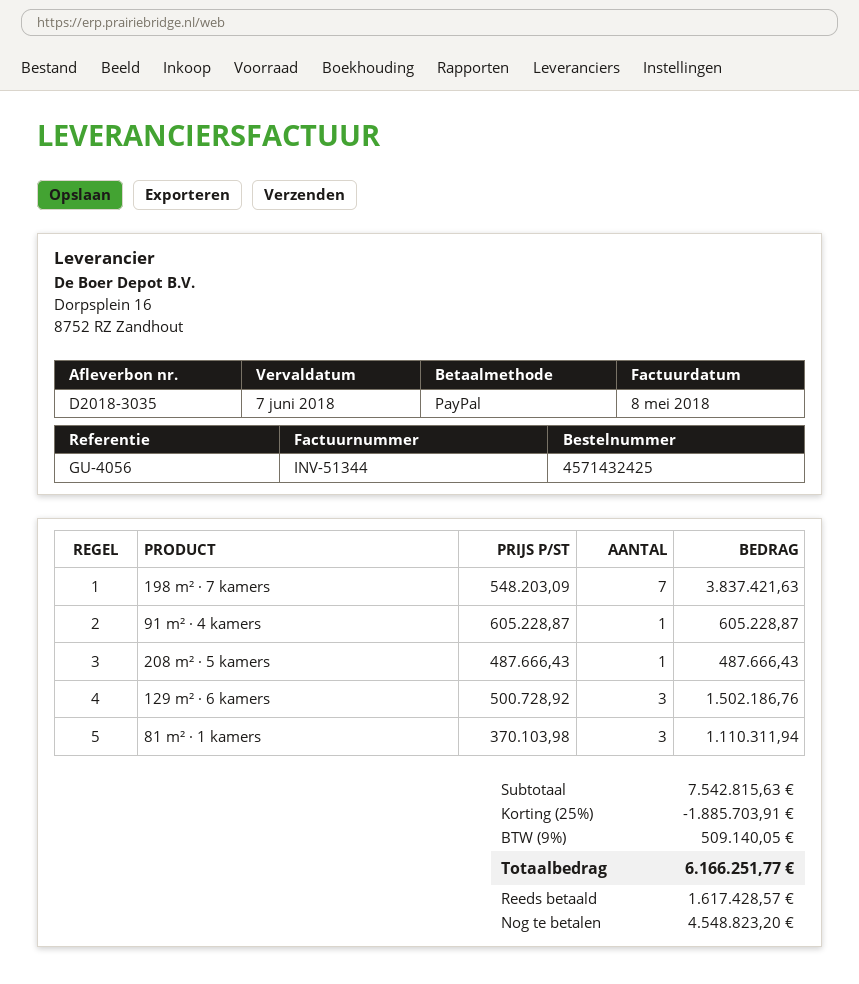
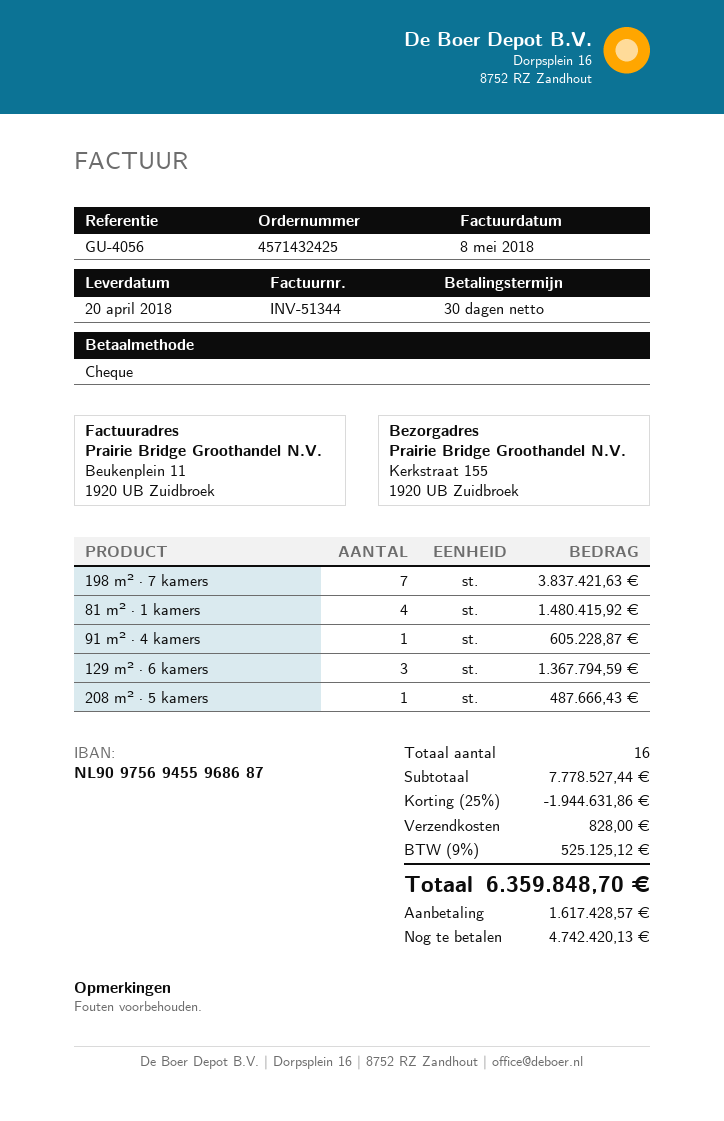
payment method: PayPal -> cheque
129 m² · 6 kamers: 3 for 1502186.76 -> 3 for 1367794.59
81 m² · 1 kamers: 3 for 1110311.94 -> 4 for 1480415.92
subtotal: 7542815.63 -> 7778527.44
discount: 25% = 1885703.91 -> 25% = 1944631.86
shipping: none -> 828.00
tax: 9% = 509140.05 -> 9% = 525125.12
total: 6166251.77 -> 6359848.70
balance: 4548823.20 -> 4742420.13

